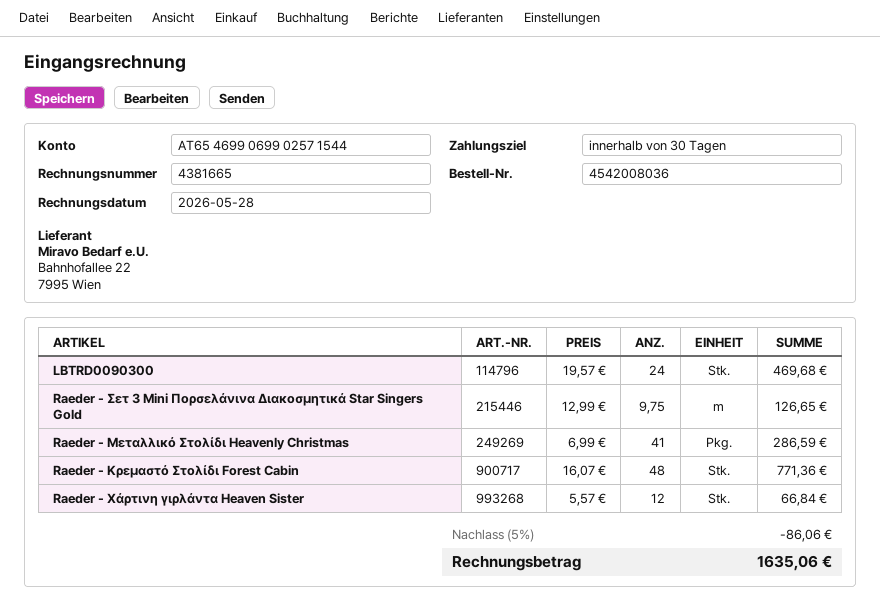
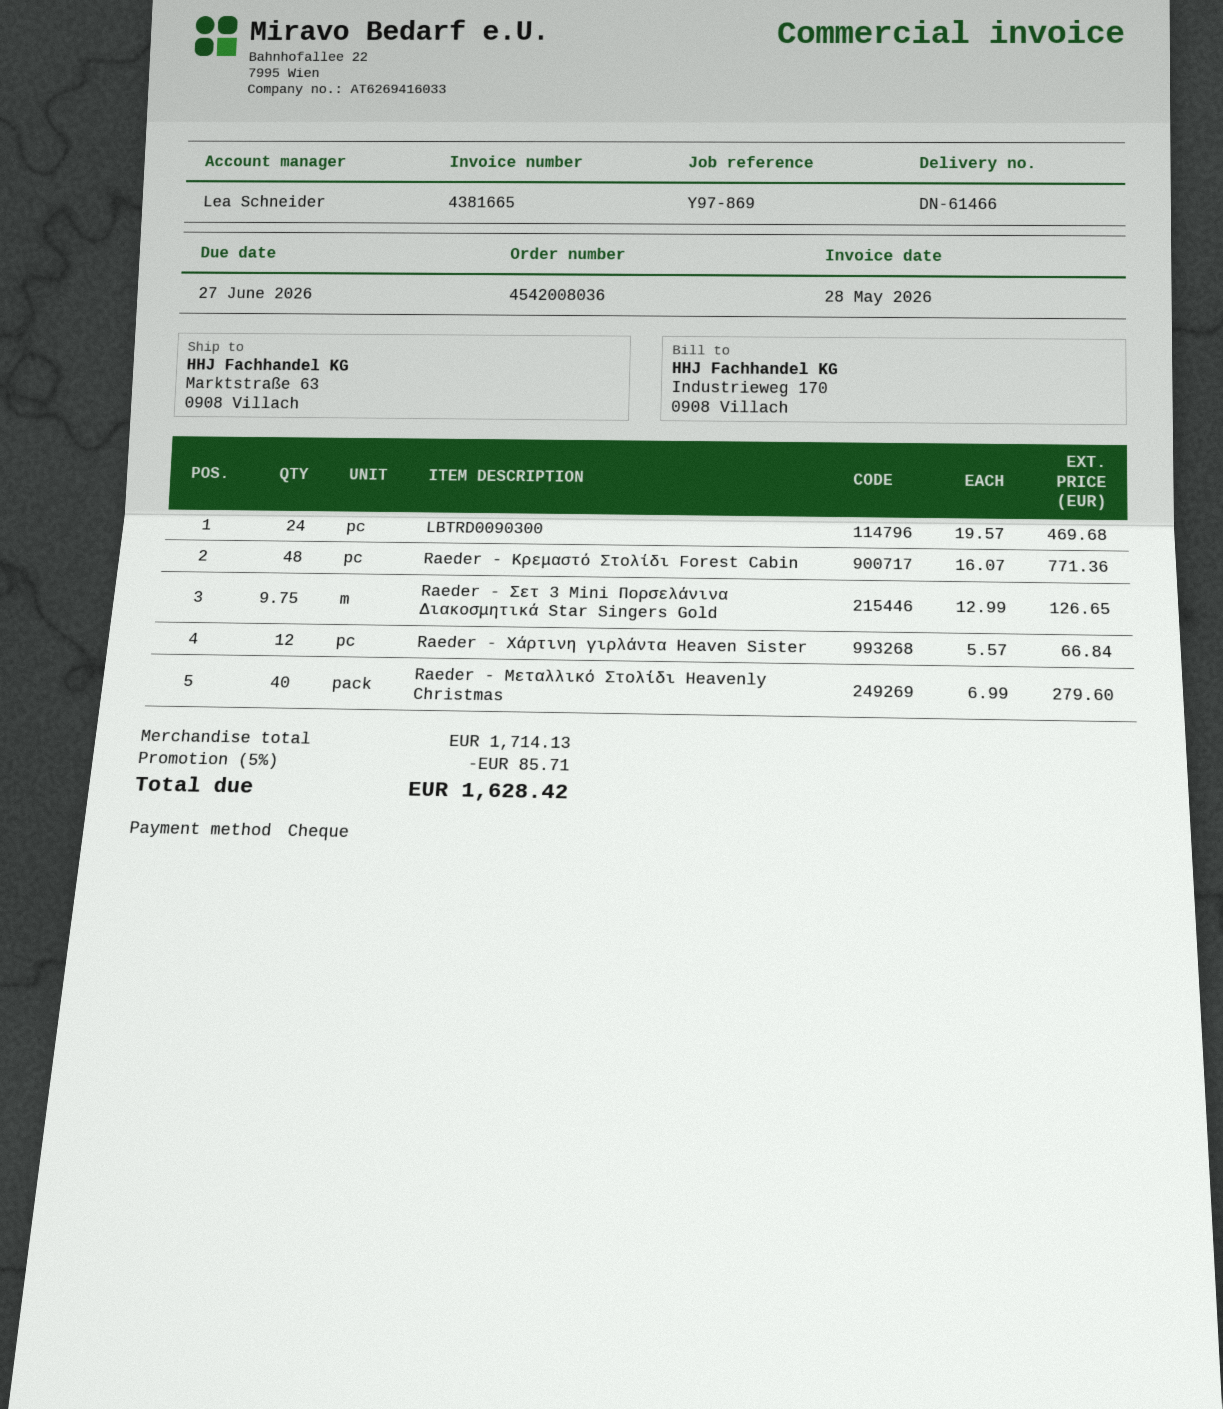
Raeder - Μεταλλικό Στολίδι Heavenly Christmas: 41 x 6.99 = 286.59 -> 40 x 6.99 = 279.60
discount: 5% = 86.06 -> 5% = 85.71
total: 1635.06 -> 1628.42

